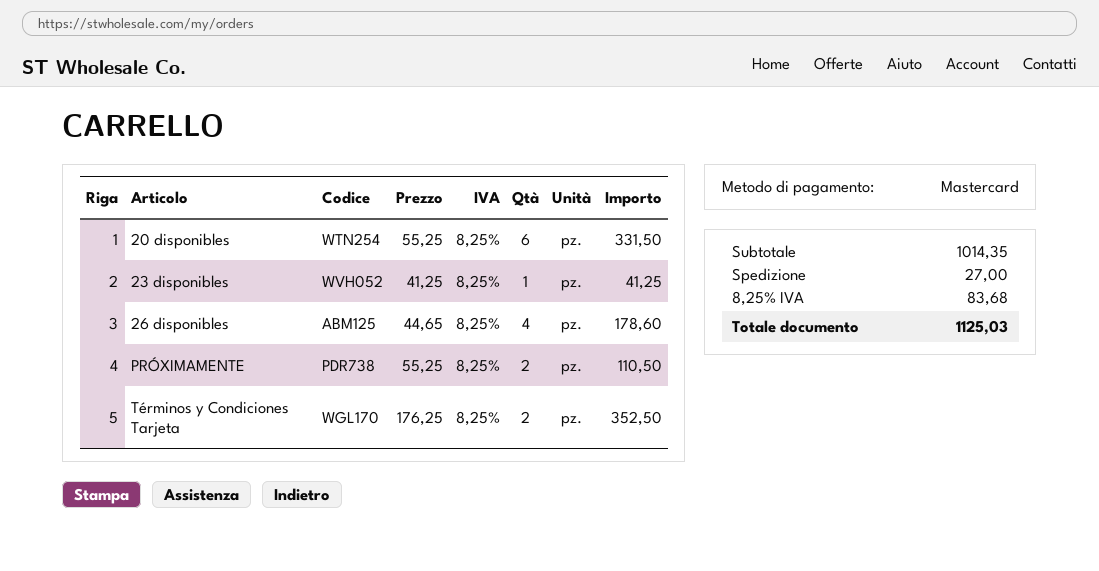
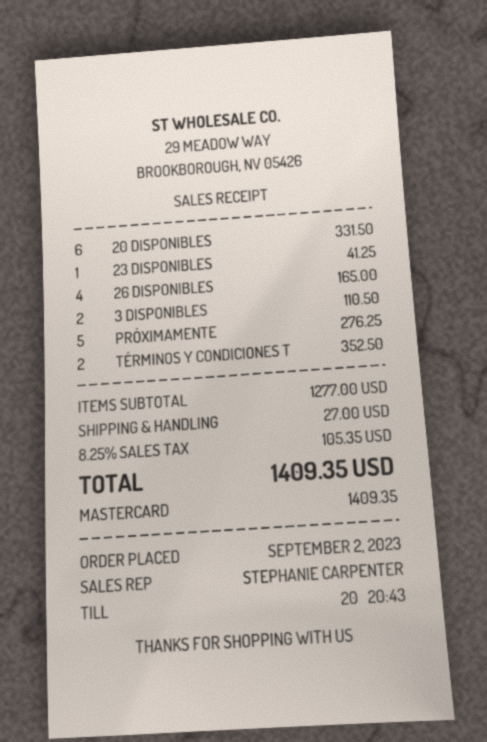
26 disponibles: 4 for 178.60 -> 4 for 165.00
PRÓXIMAMENTE: 2 for 110.50 -> 5 for 276.25
3 DISPONIBLES: none -> 2 for 110.50
subtotal: 1014.35 -> 1277.00
tax: 8.25% = 83.68 -> 8.25% = 105.35
total: 1125.03 -> 1409.35

